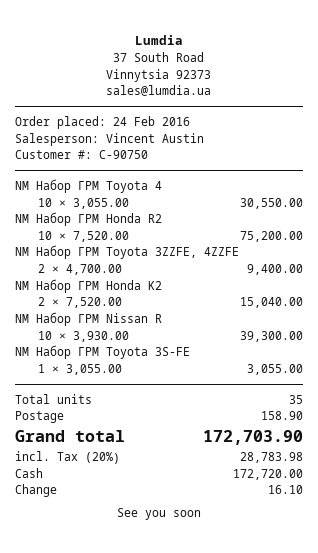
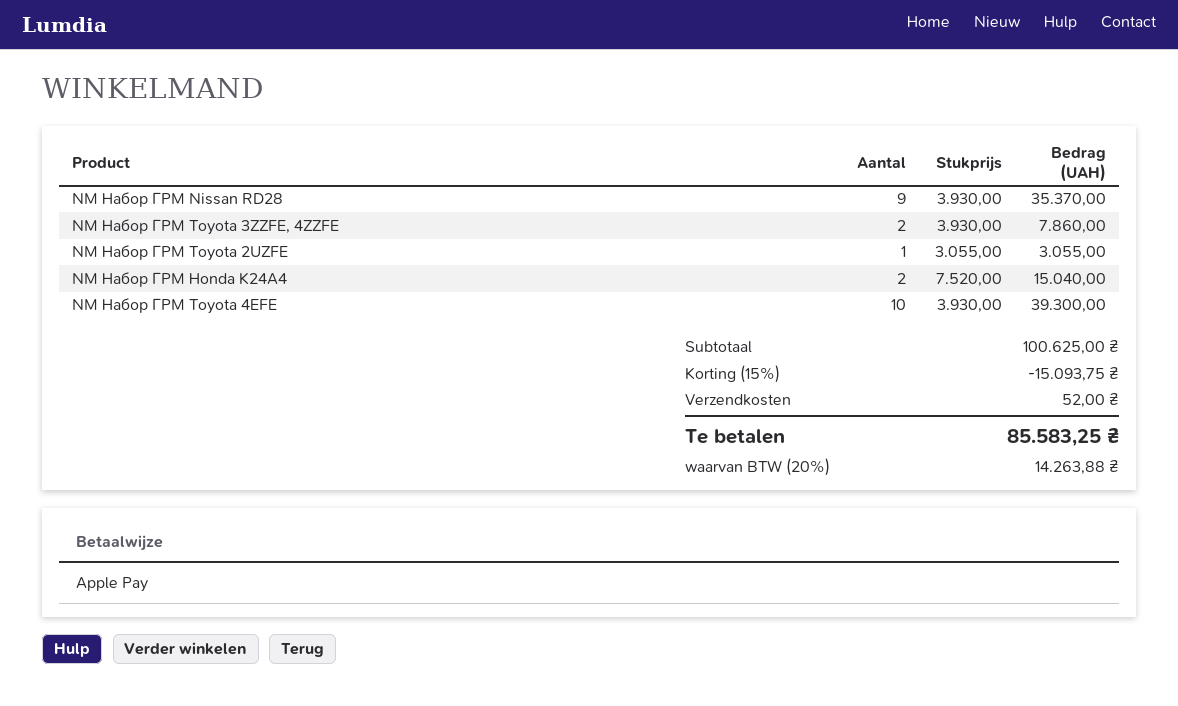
payment method: cash -> Apple Pay
NM Набор ГРМ Toyota 4: 10 x 3055.00 = 30550.00 -> 10 x 3930.00 = 39300.00
NM Набор ГРМ Honda R2: 10 x 7520.00 = 75200.00 -> none
NM Набор ГРМ Toyota 3ZZFE, 4ZZFE: 2 x 4700.00 = 9400.00 -> 2 x 3930.00 = 7860.00
NM Набор ГРМ Nissan R: 10 x 3930.00 = 39300.00 -> 9 x 3930.00 = 35370.00
NM Набор ГРМ Toyota 3S-FE: 1 x 3055.00 = 3055.00 -> none
NM Набор ГРМ Toyota 2UZFE: none -> 1 x 3055.00 = 3055.00
discount: none -> 15% = 15093.75
shipping: 158.90 -> 52.00
tax: 20% = 28783.98 -> 20% = 14263.88
total: 172703.90 -> 85583.25

